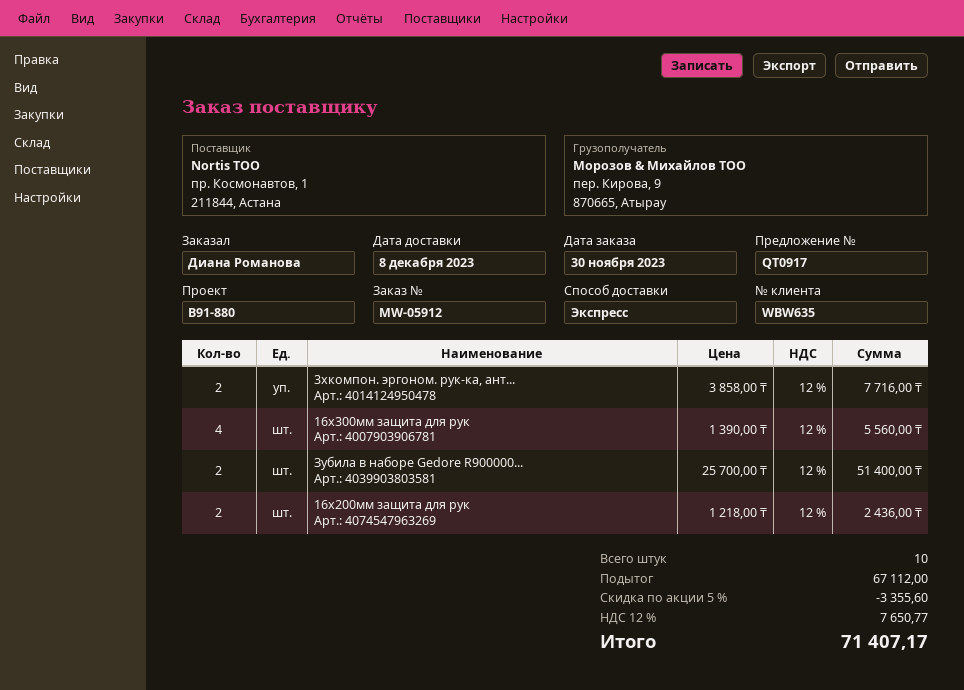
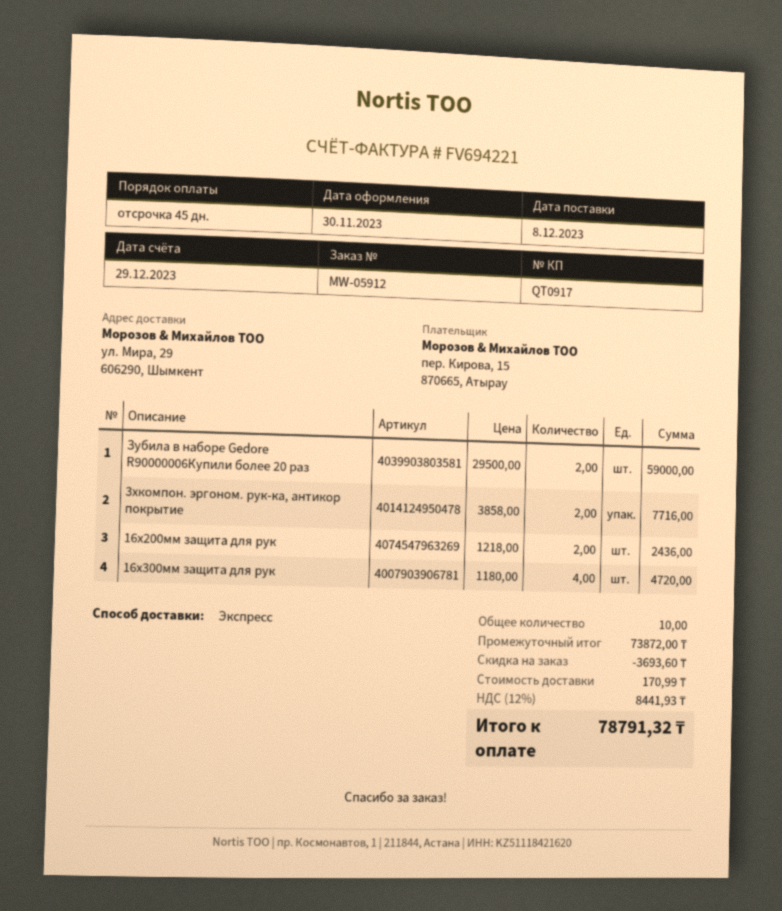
ship to: пер. Кирова, 9, 870665, Атырау -> ул. Мира, 29, 606290, Шымкент
16х300мм защита для рук: 4 x 1390.00 = 5560.00 -> 4 x 1180.00 = 4720.00
Зубила в наборе Gedore R900000...: 2 x 25700.00 = 51400.00 -> 2 x 29500.00 = 59000.00
subtotal: 67112.00 -> 73872.00
discount: 3355.60 -> 3693.60
shipping: none -> 170.99
tax: 12% = 7650.77 -> 12% = 8441.93
total: 71407.17 -> 78791.32

